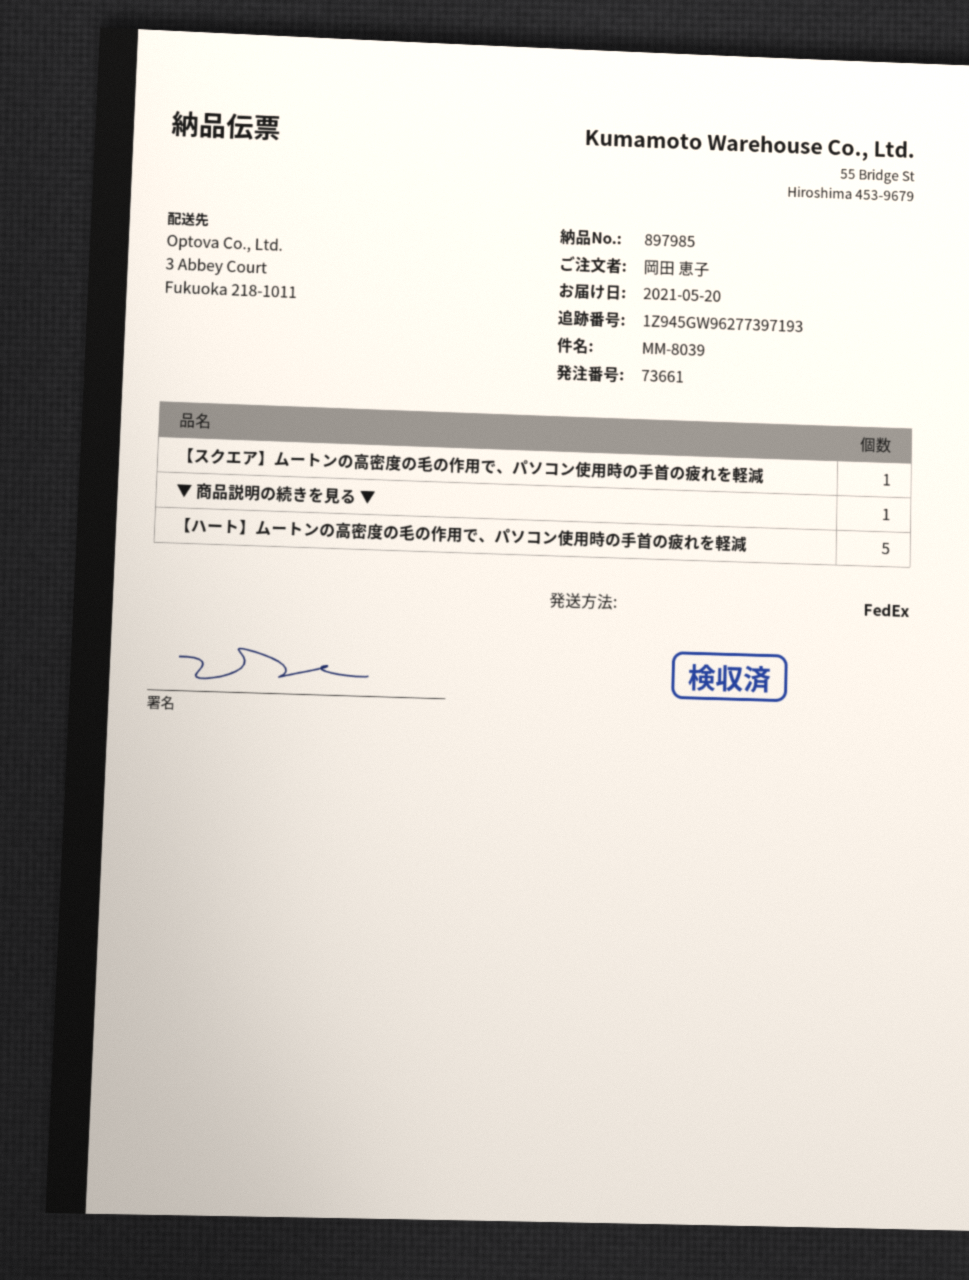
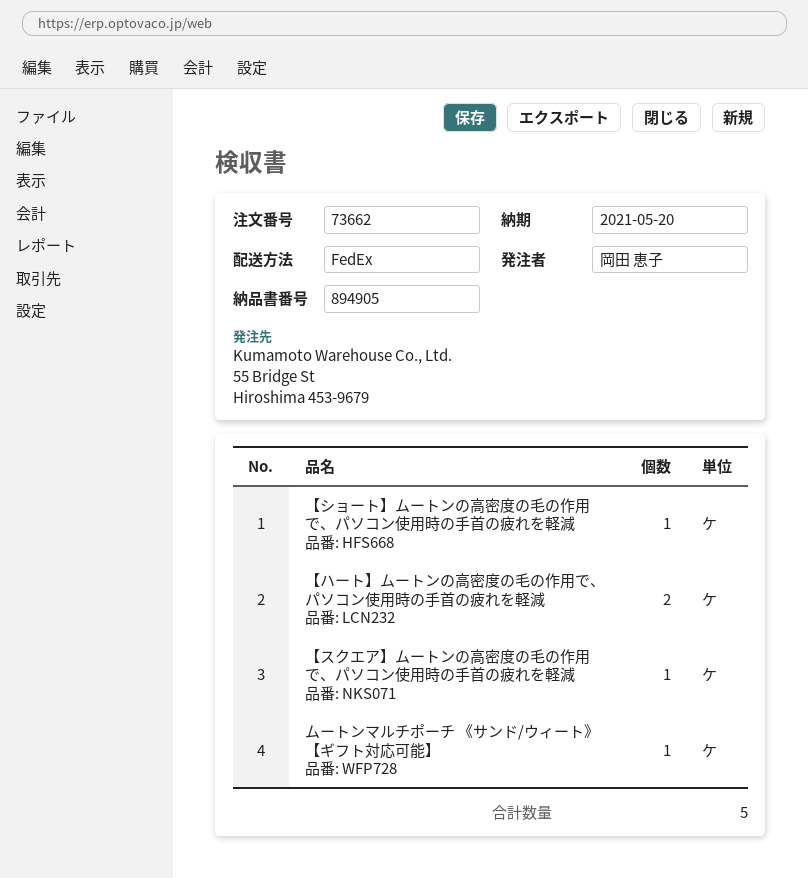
order number: 73661 -> 73662
delivery note number: 897985 -> 894905
▼ 商品説明の続きを見る ▼: 1 -> none
【ハート】ムートンの高密度の毛の作用で、パソコン使用時の手首の疲れを軽減: 5 -> 2
【ショート】ムートンの高密度の毛の作用で、パソコン使用時の手首の疲れを軽減: none -> 1
ムートンマルチポーチ 《サンド/ウィート》 【ギフト対応可能】: none -> 1

